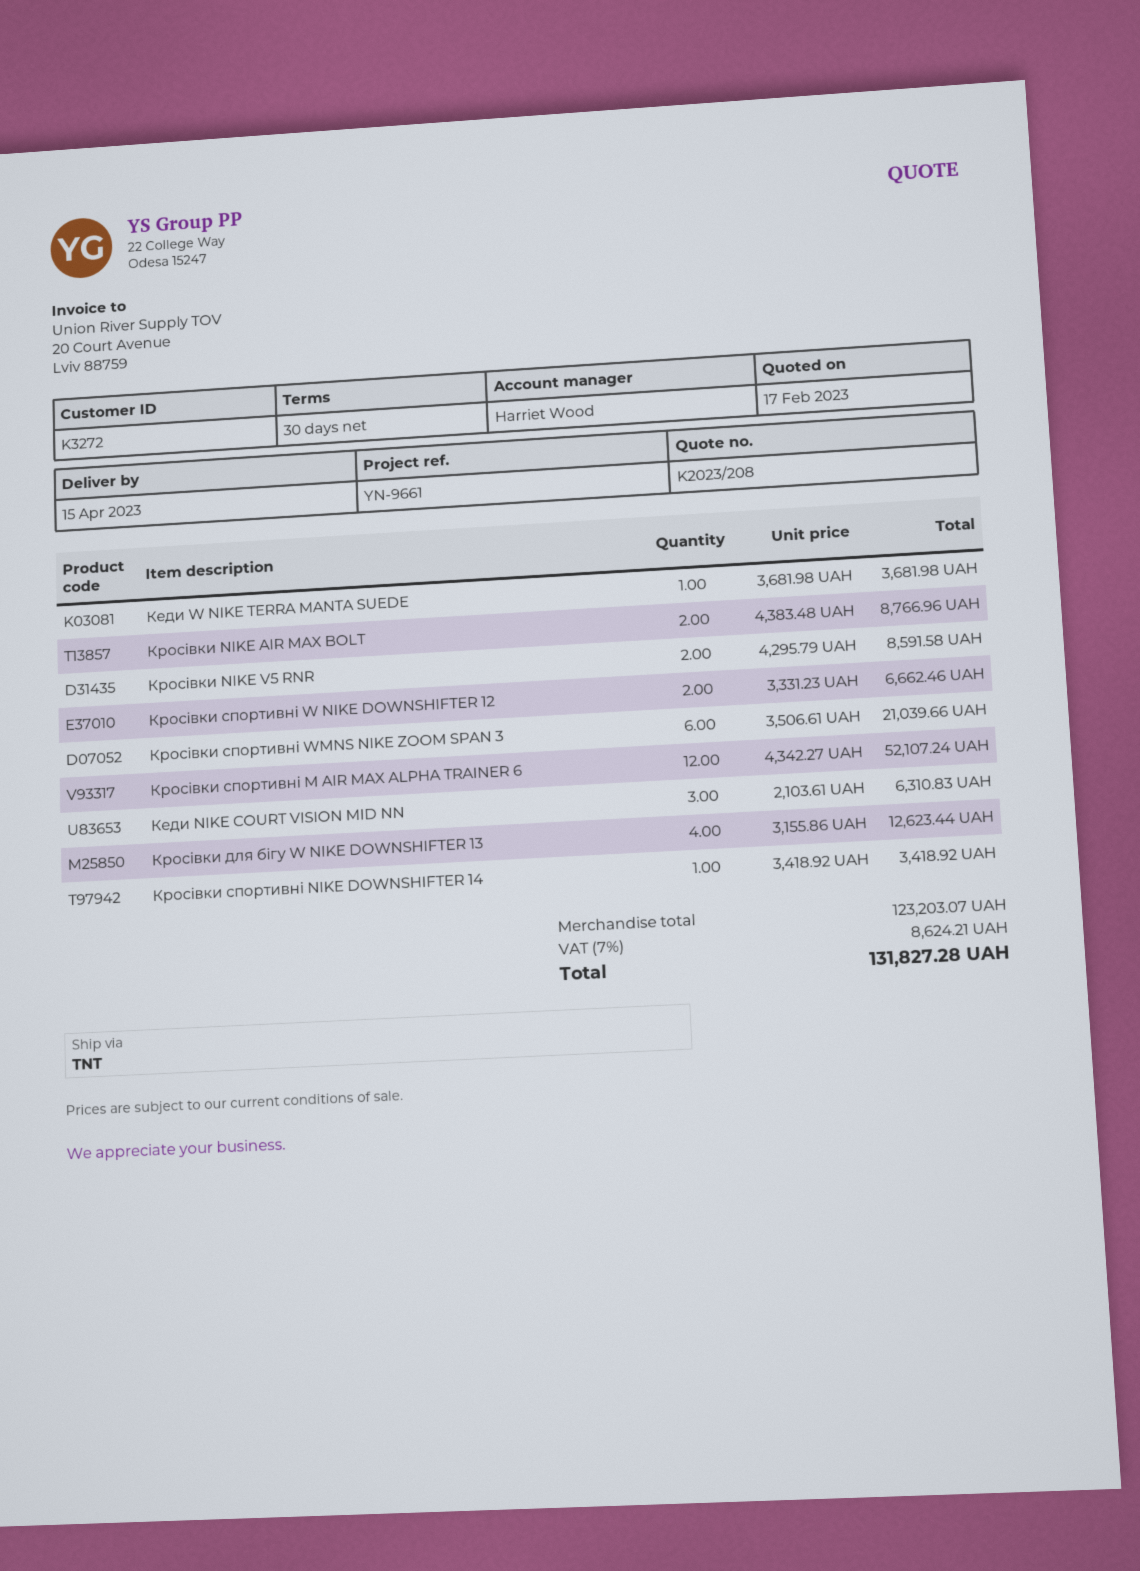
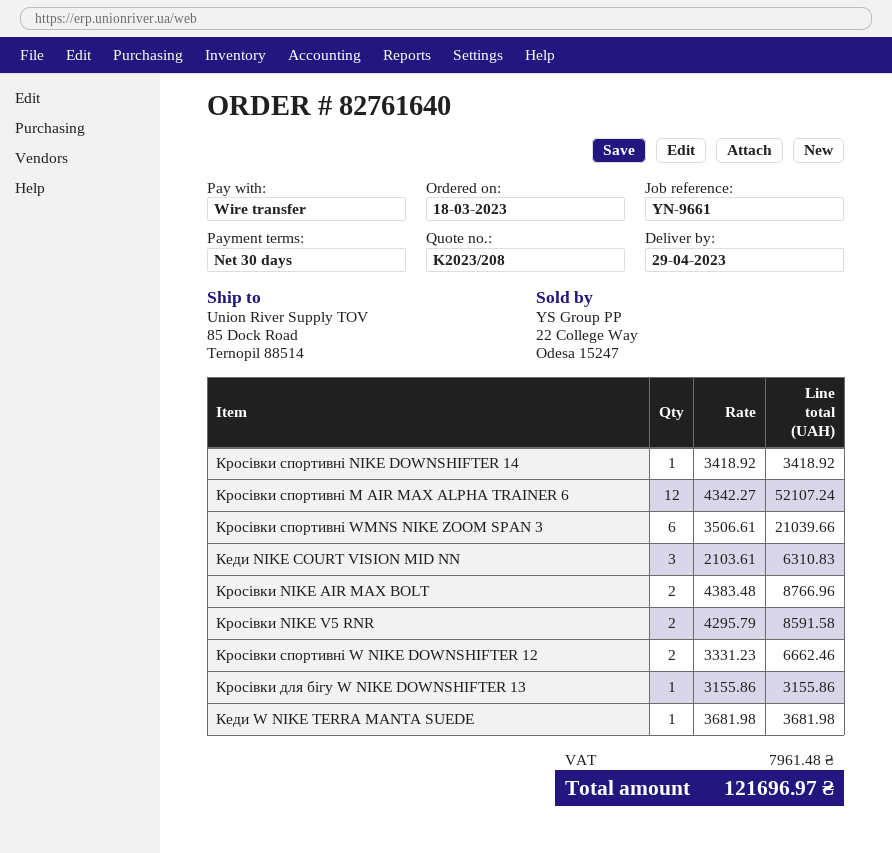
delivery date: 2023-04-15 -> 2023-04-29
Кросівки для бігу W NIKE DOWNSHIFTER 13: 4 x 3155.86 = 12623.44 -> 1 x 3155.86 = 3155.86
tax: 8624.21 -> 7961.48
total: 131827.28 -> 121696.97

